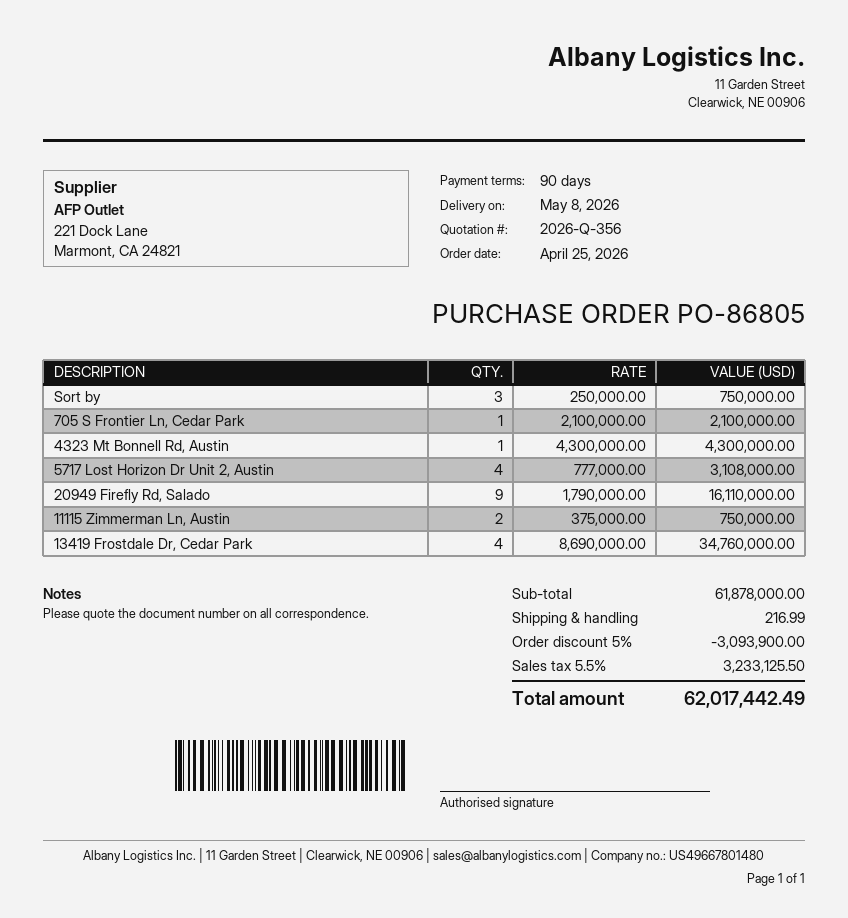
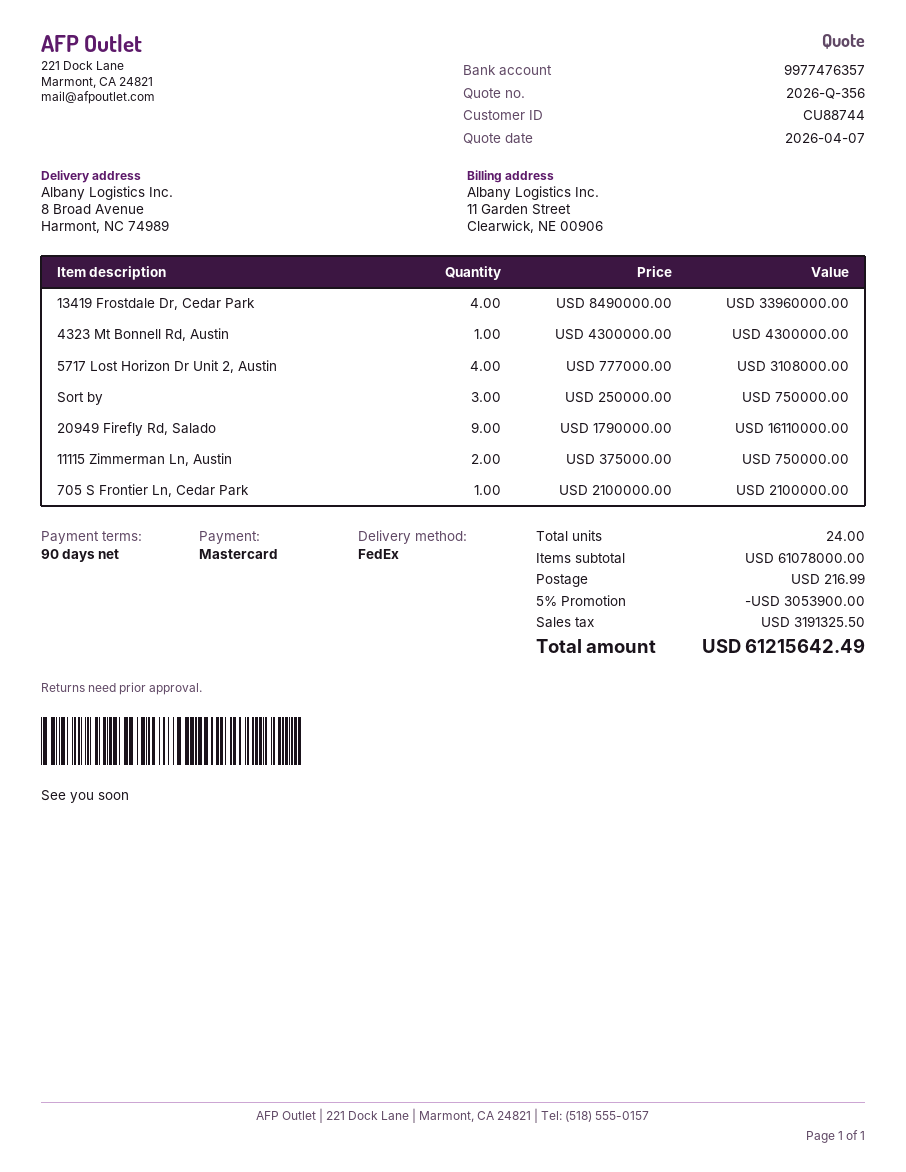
13419 Frostdale Dr, Cedar Park: 4 x 8690000.00 = 34760000.00 -> 4 x 8490000.00 = 33960000.00
subtotal: 61878000.00 -> 61078000.00
discount: 5% = 3093900.00 -> 5% = 3053900.00
tax: 3233125.50 -> 3191325.50
total: 62017442.49 -> 61215642.49

